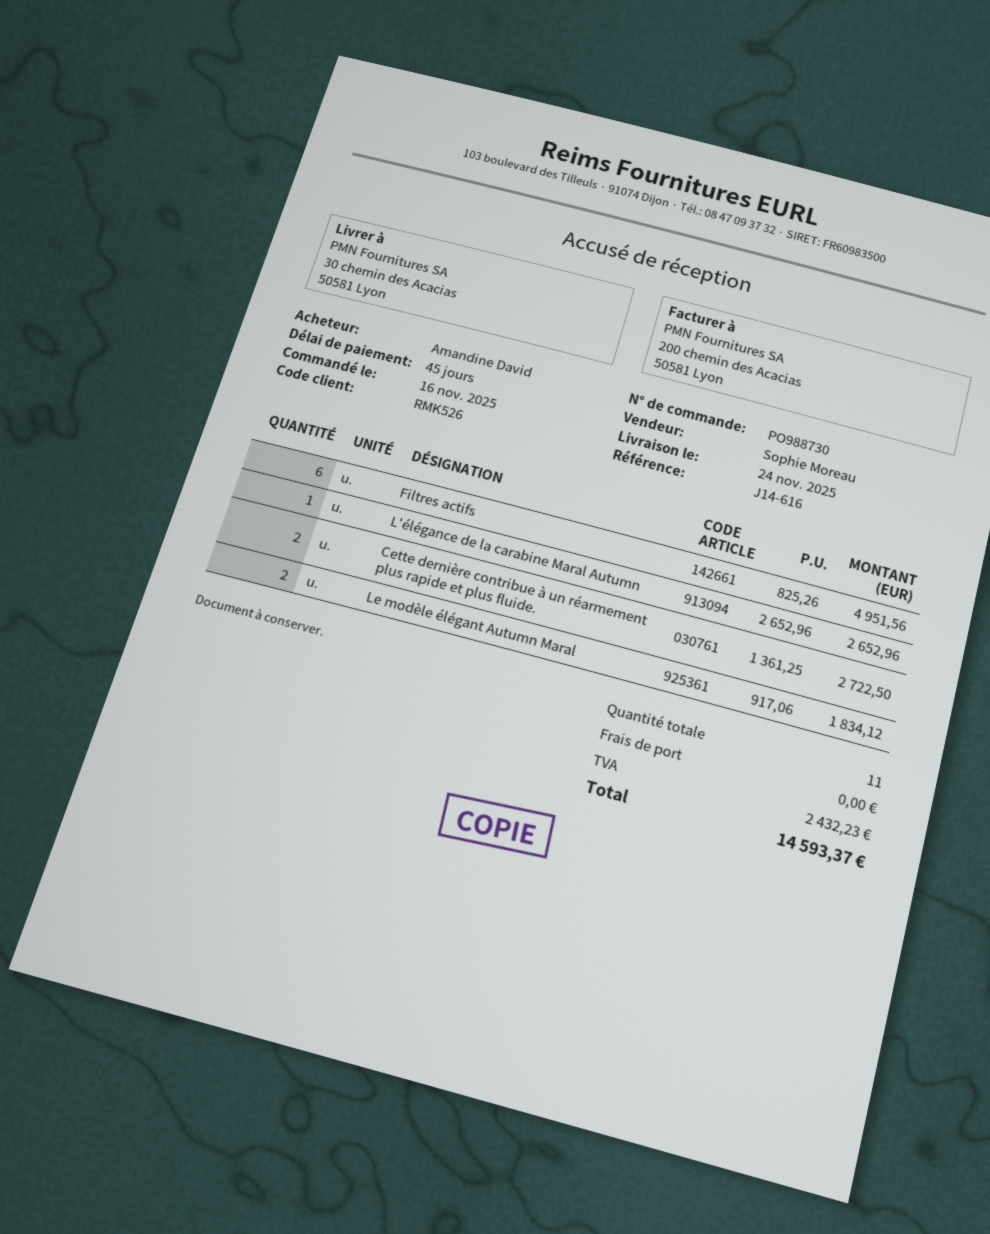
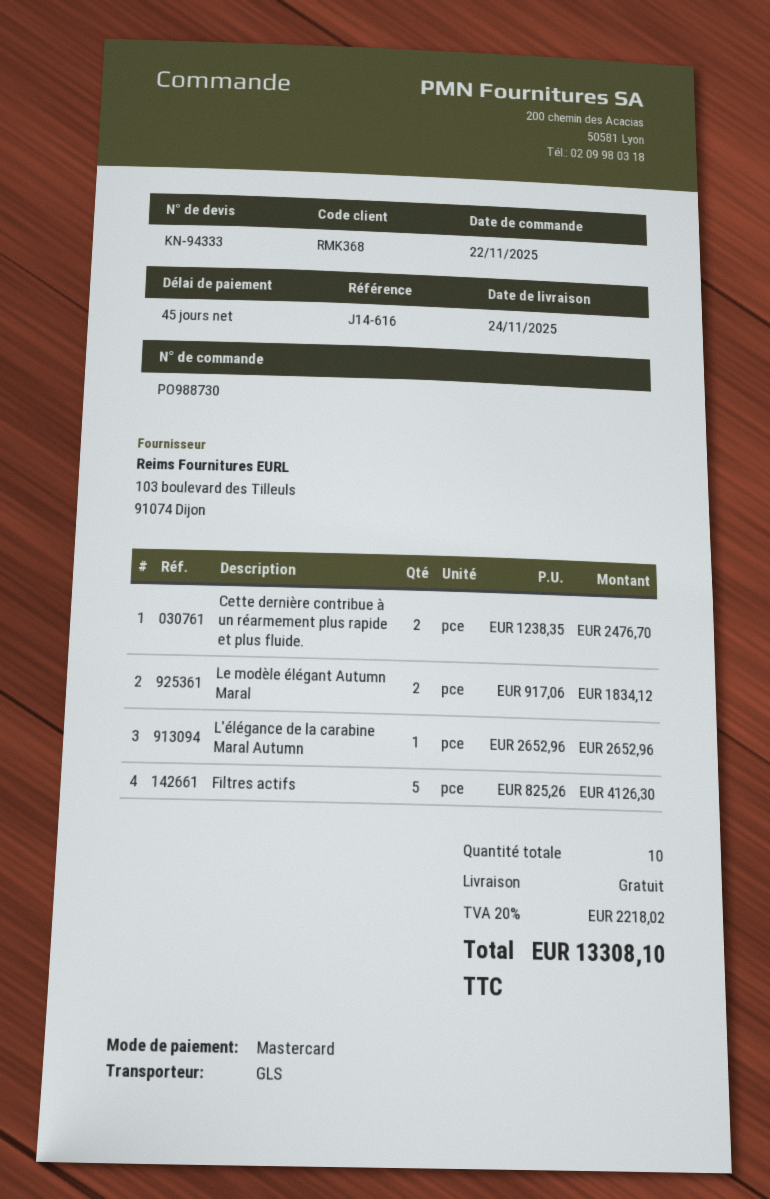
order date: 2025-11-16 -> 2025-11-22
customer number: RMK526 -> RMK368
Filtres actifs: 6 x 825.26 = 4951.56 -> 5 x 825.26 = 4126.30
Cette dernière contribue à un réarmement plus rapide et plus fluide.: 2 x 1361.25 = 2722.50 -> 2 x 1238.35 = 2476.70
total quantity: 11 -> 10
tax: 2432.23 -> 2218.02
total: 14593.37 -> 13308.10

